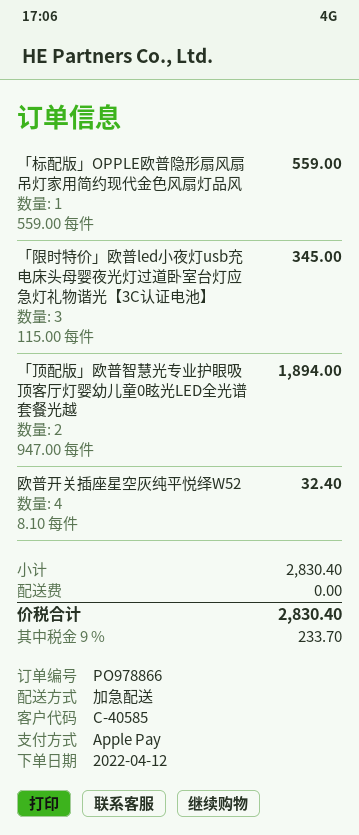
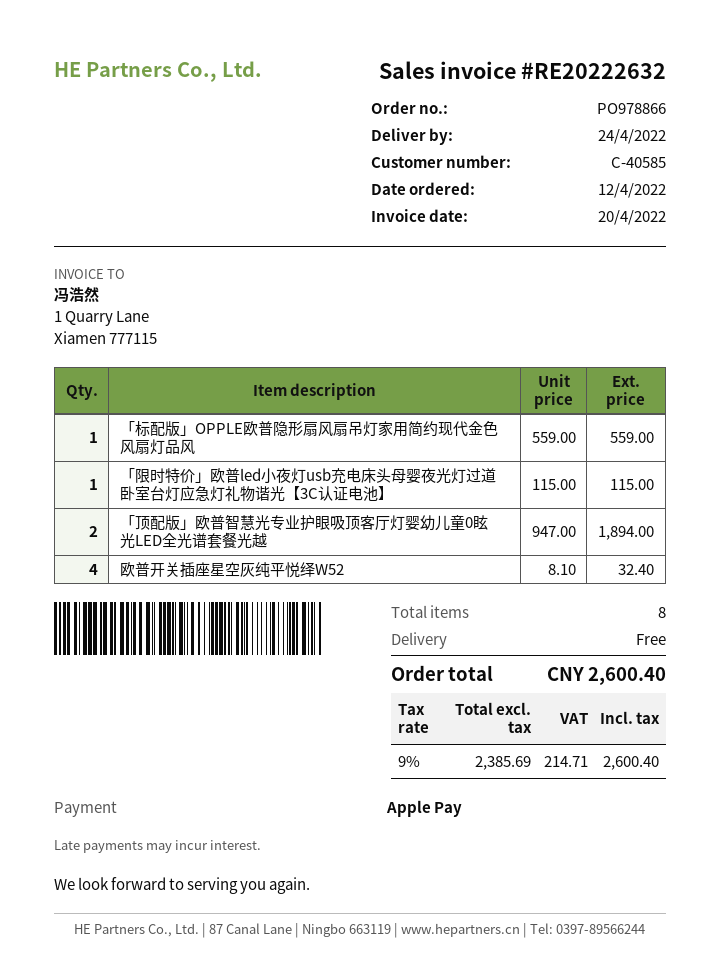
「限时特价」欧普led小夜灯usb充电床头母婴夜光灯过道卧室台灯应急灯礼物谐光【3C认证电池】: 3 x 115.00 = 345.00 -> 1 x 115.00 = 115.00
tax: 9% = 233.70 -> 9% = 214.71
total: 2830.40 -> 2600.40

